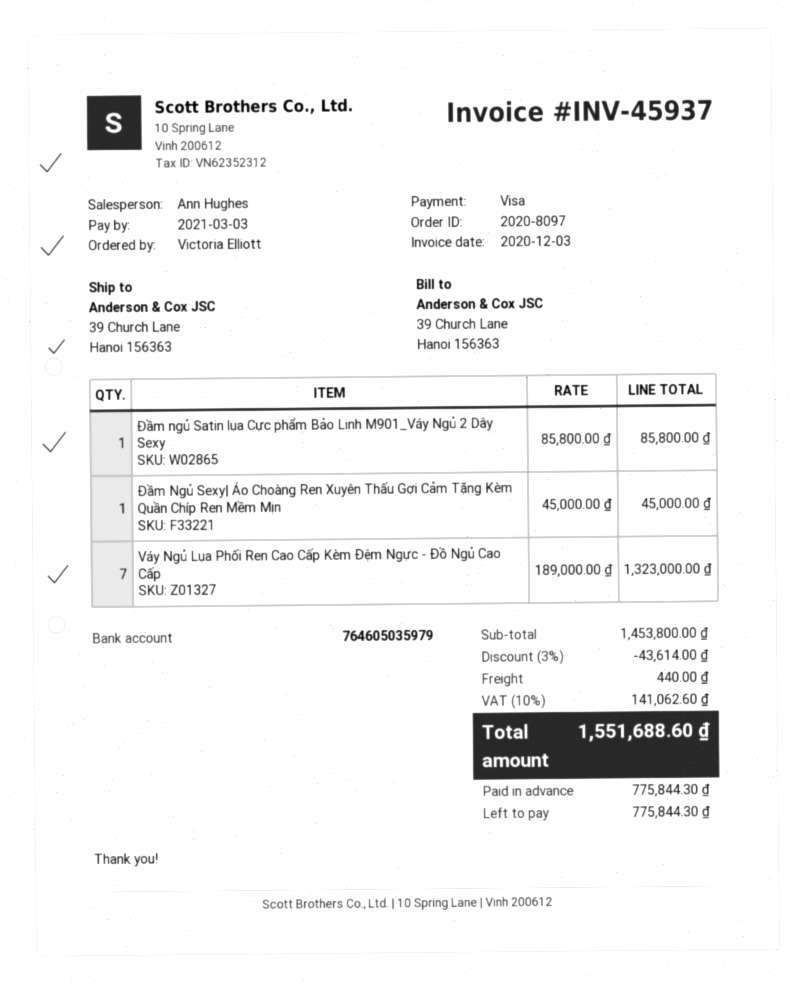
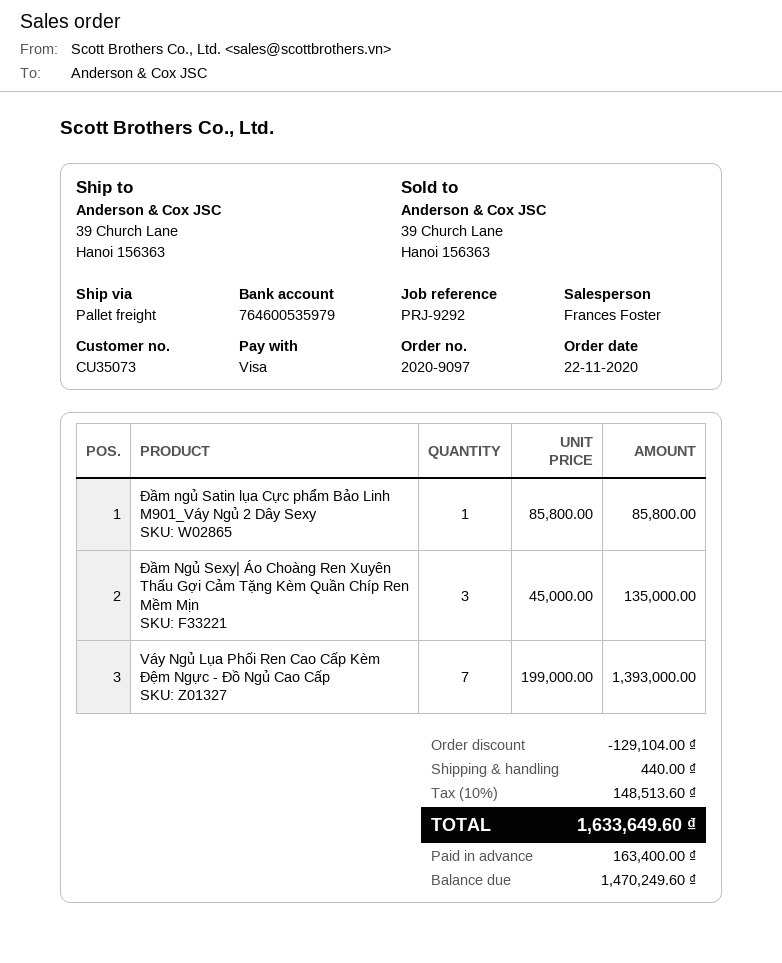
order number: 2020-8097 -> 2020-9097
sales rep: Ann Hughes -> Frances Foster
bank account: 764605035979 -> 764600535979
Đầm Ngủ Sexy| Áo Choàng Ren Xuyên Thấu Gợi Cảm Tặng Kèm Quần Chíp Ren Mềm Mịn: 1 x 45000.00 = 45000.00 -> 3 x 45000.00 = 135000.00
Váy Ngủ Lụa Phối Ren Cao Cấp Kèm Đệm Ngực - Đồ Ngủ Cao Cấp: 7 x 189000.00 = 1323000.00 -> 7 x 199000.00 = 1393000.00
discount: 43614.00 -> 129104.00
tax: 10% = 141062.60 -> 10% = 148513.60
total: 1551688.60 -> 1633649.60
deposit: 775844.30 -> 163400.00
balance: 775844.30 -> 1470249.60

